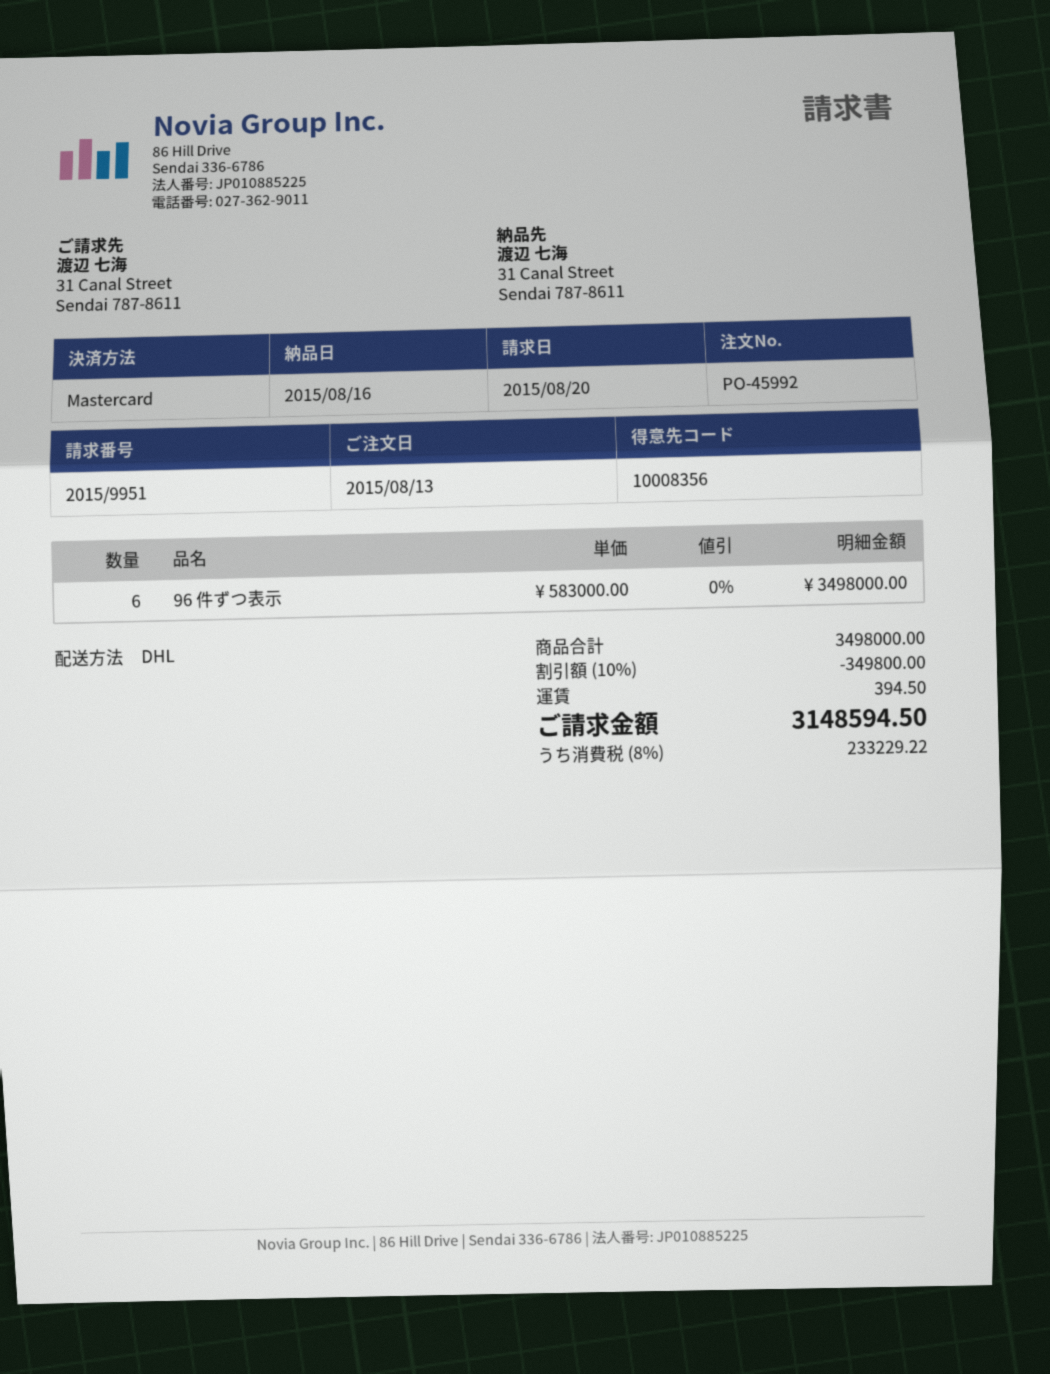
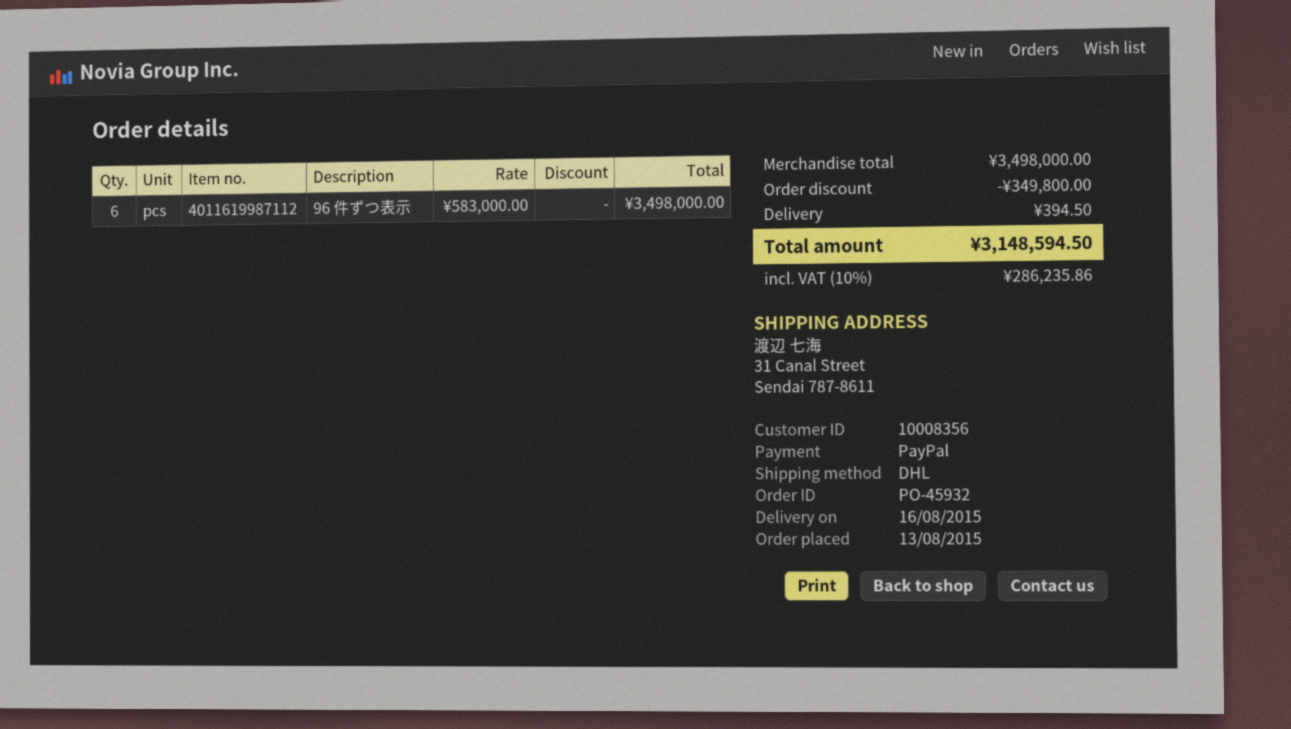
order number: PO-45992 -> PO-45932
payment method: Mastercard -> PayPal
tax: 8% = 233229.22 -> 10% = 286235.86

